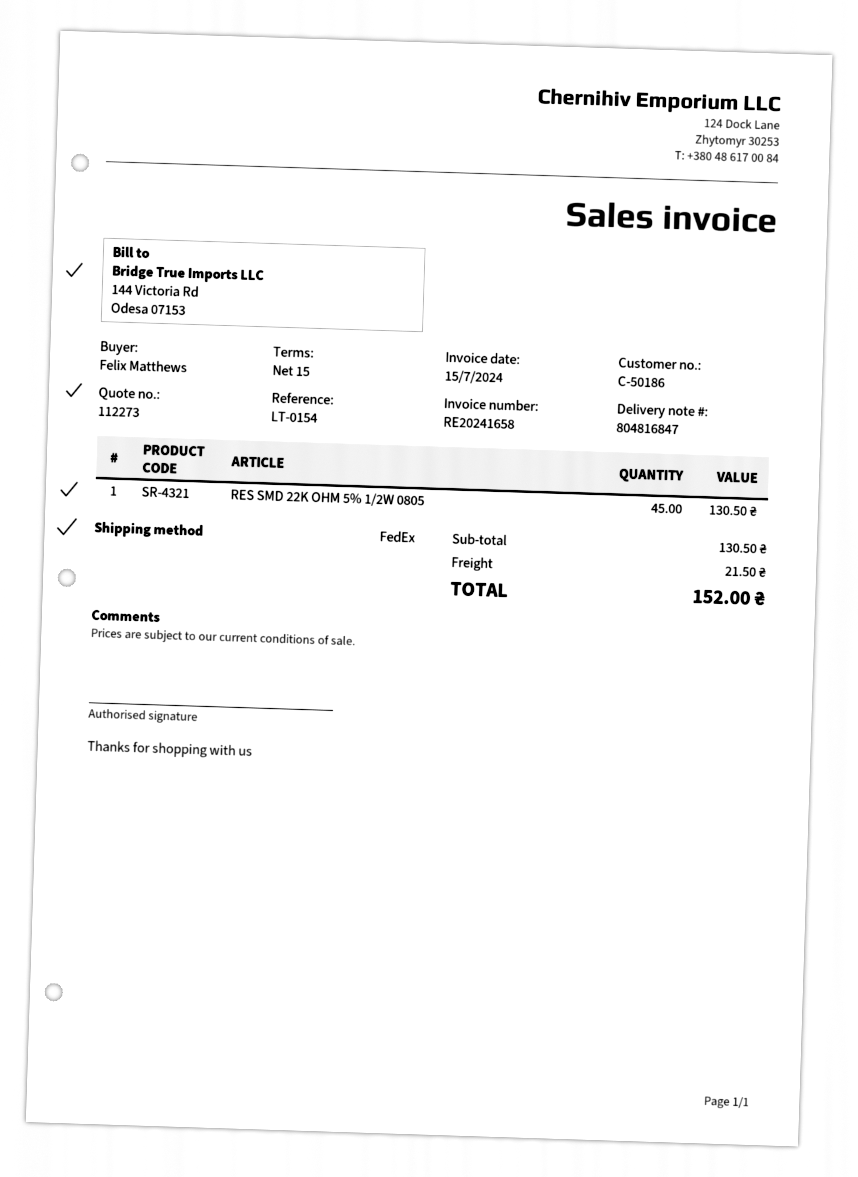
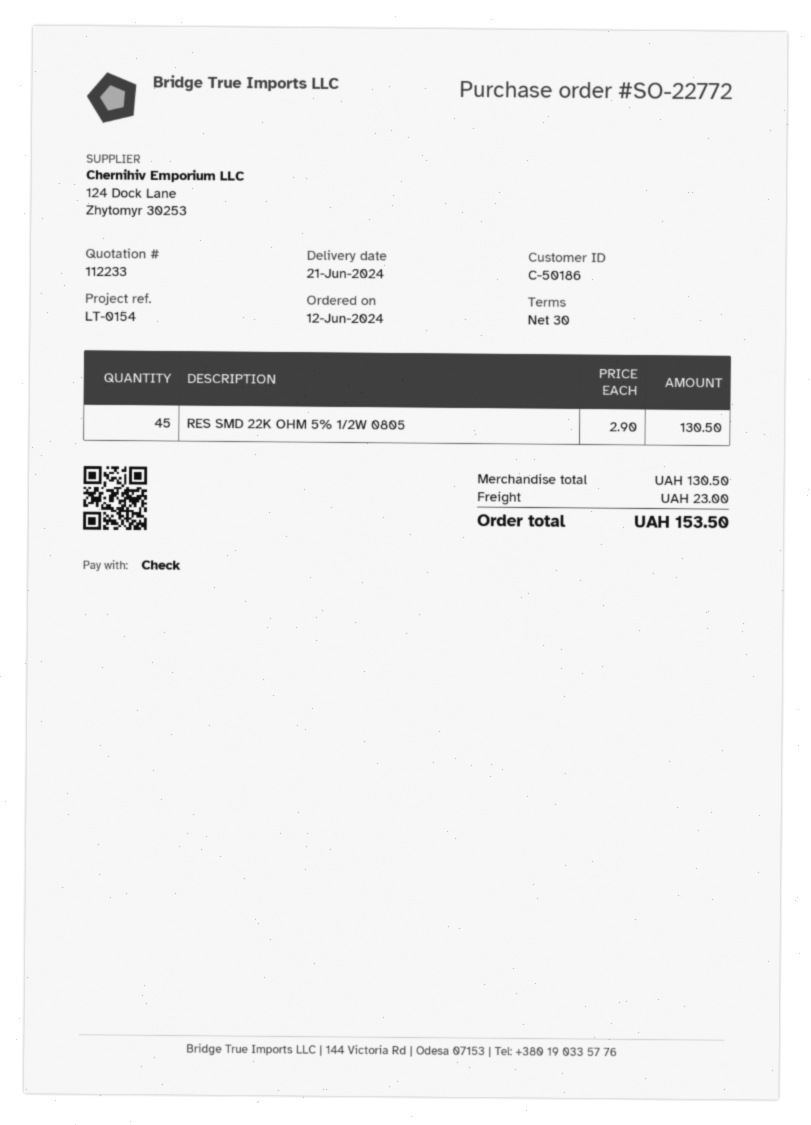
quote number: 112273 -> 112233
payment terms: 15 days -> 30 days
shipping: 21.50 -> 23.00
total: 152.00 -> 153.50

